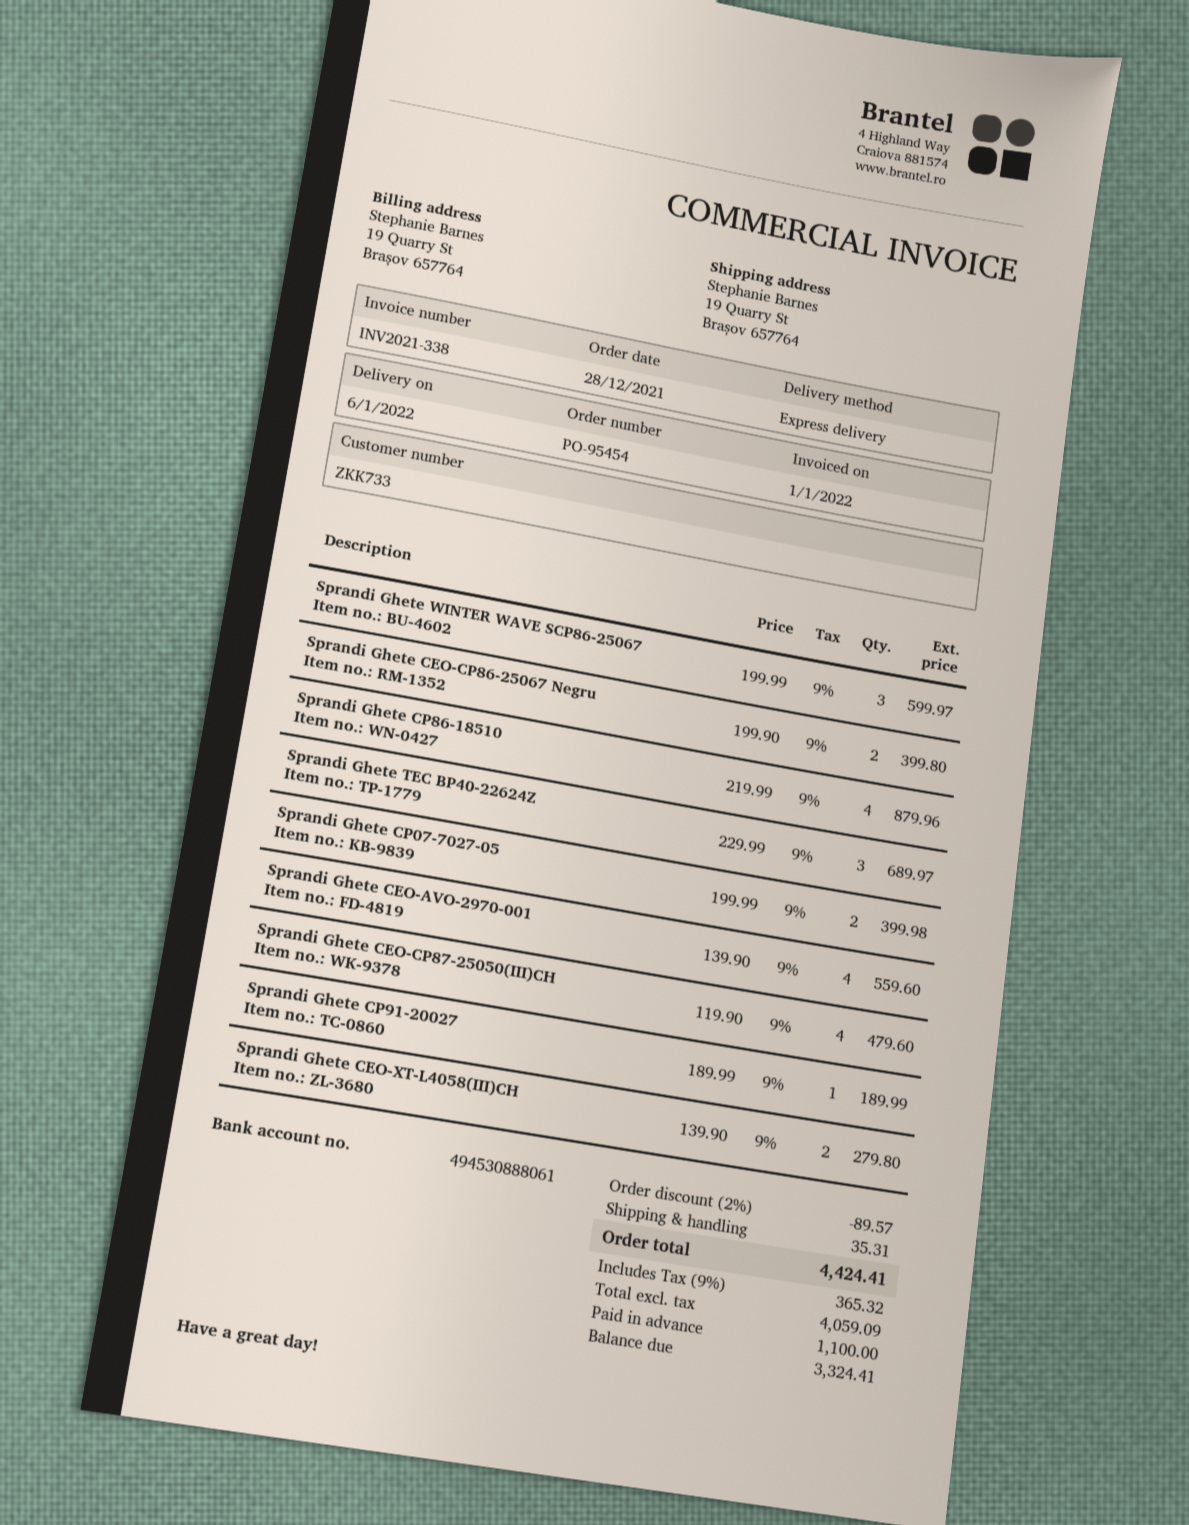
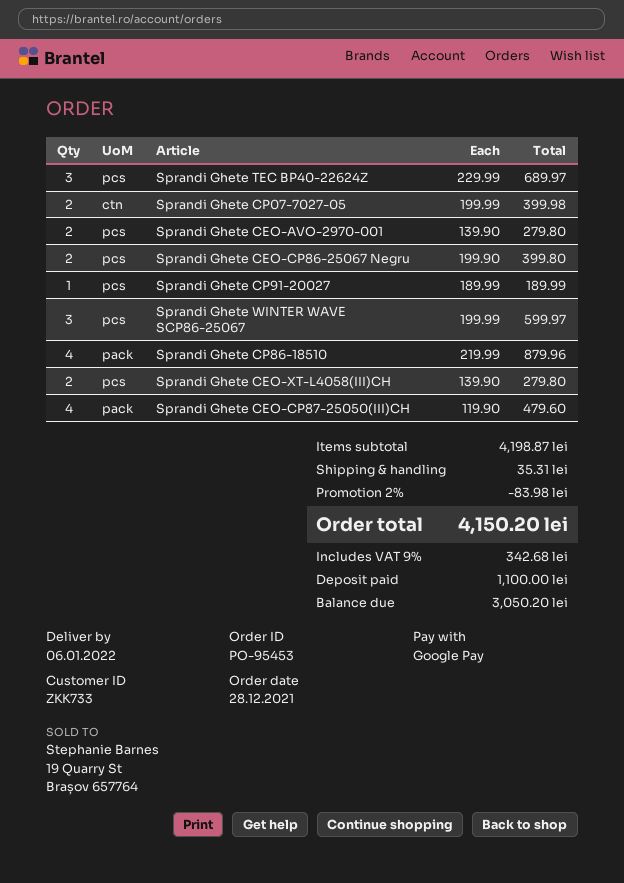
order number: PO-95454 -> PO-95453
Sprandi Ghete CEO-AVO-2970-001: 4 x 139.90 = 559.60 -> 2 x 139.90 = 279.80
discount: 2% = 89.57 -> 2% = 83.98
tax: 9% = 365.32 -> 9% = 342.68
total: 4424.41 -> 4150.20
balance: 3324.41 -> 3050.20

